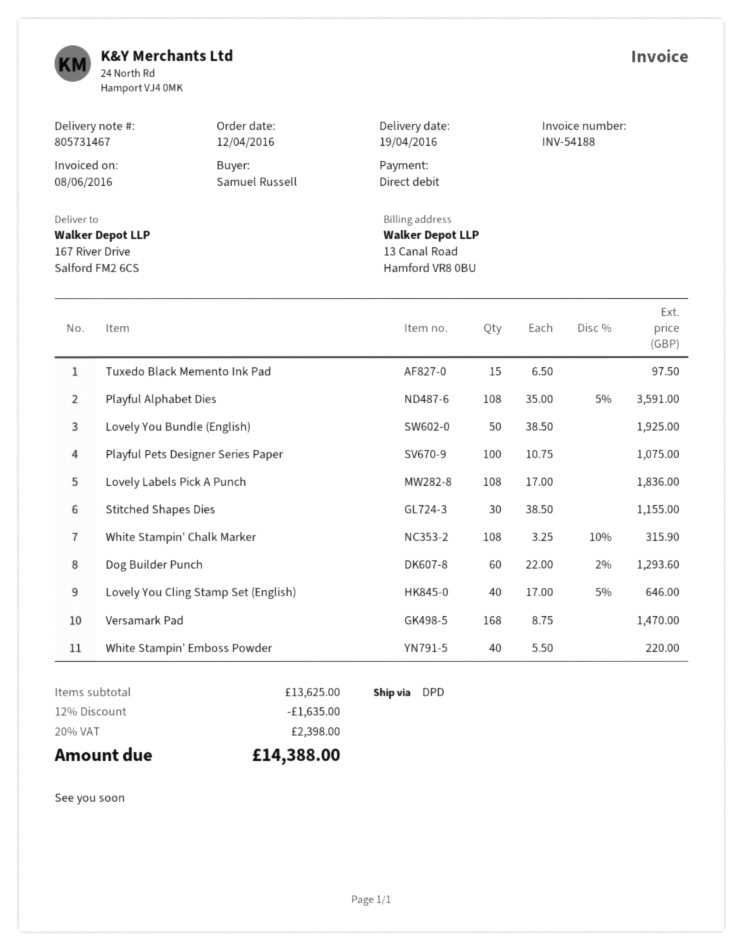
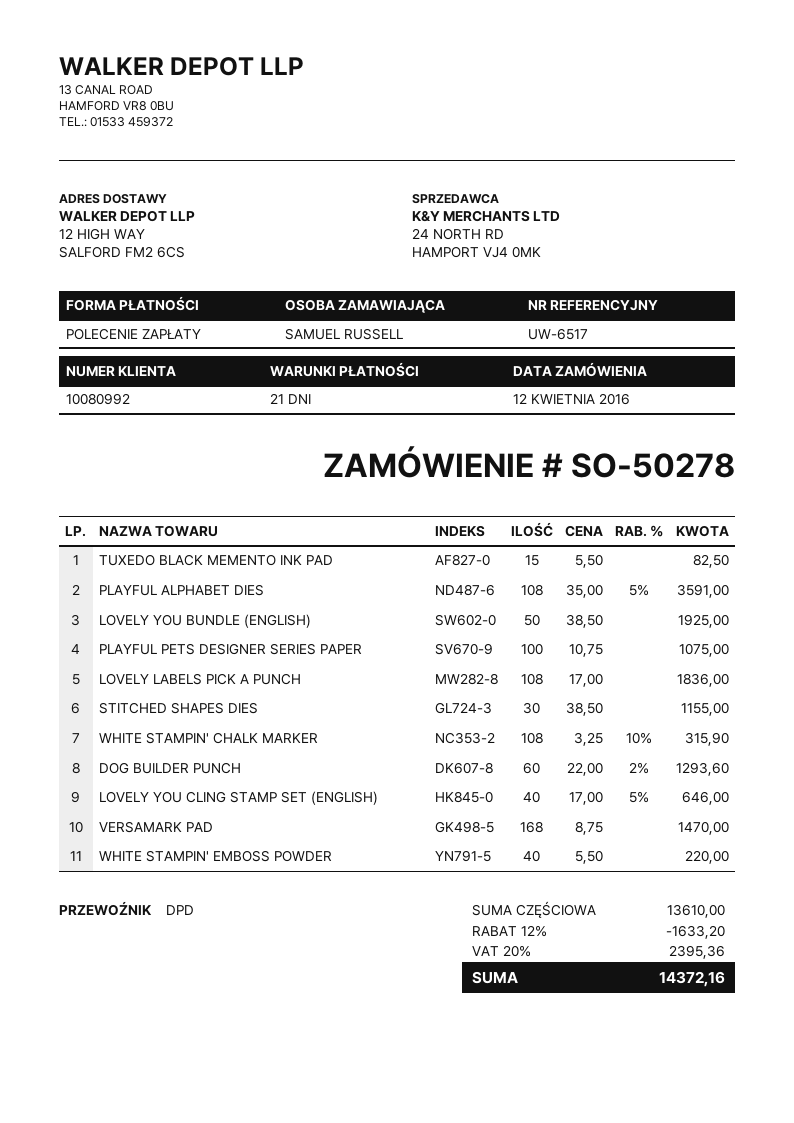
ship to: 167 River Drive, Salford FM2 6CS -> 12 HIGH WAY, SALFORD FM2 6CS
Tuxedo Black Memento Ink Pad: 15 x 6.50 = 97.50 -> 15 x 5.50 = 82.50
subtotal: 13625.00 -> 13610.00
discount: 12% = 1635.00 -> 12% = 1633.20
tax: 20% = 2398.00 -> 20% = 2395.36
total: 14388.00 -> 14372.16

